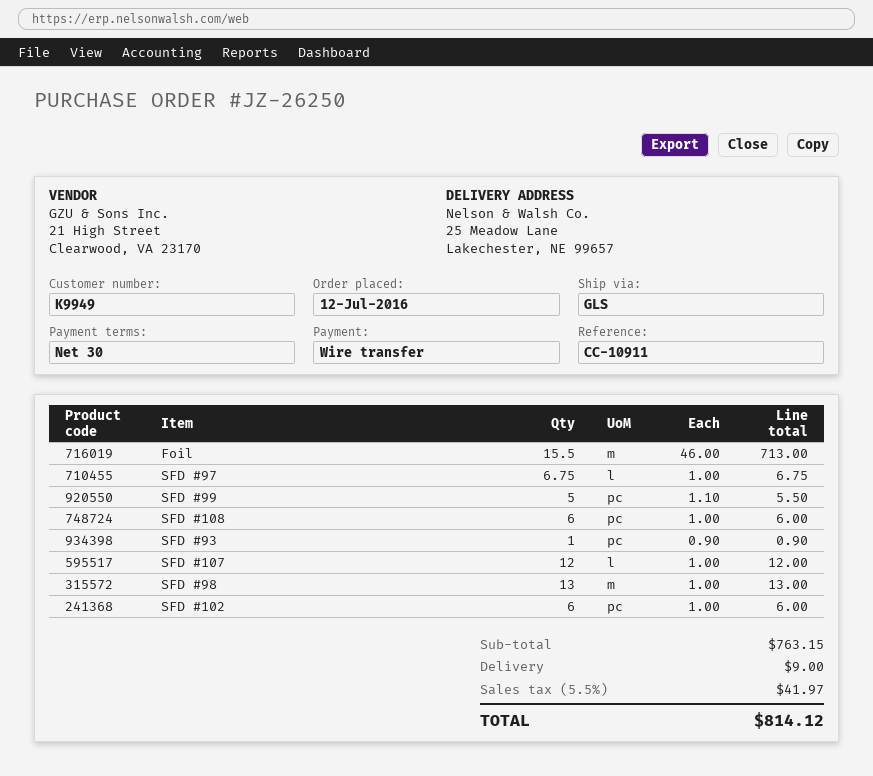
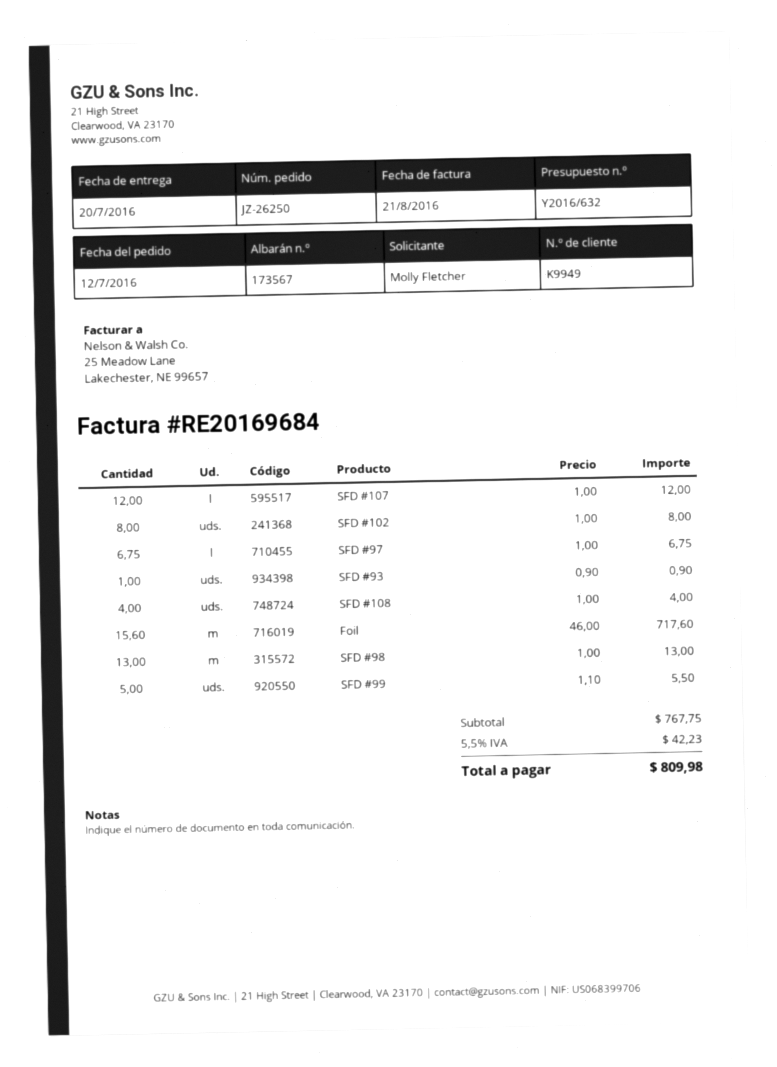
Foil: 15.5 x 46.00 = 713.00 -> 15.6 x 46.00 = 717.60
SFD #108: 6 x 1.00 = 6.00 -> 4 x 1.00 = 4.00
SFD #102: 6 x 1.00 = 6.00 -> 8 x 1.00 = 8.00
subtotal: 763.15 -> 767.75
shipping: 9.00 -> none
tax: 5.5% = 41.97 -> 5.5% = 42.23
total: 814.12 -> 809.98

